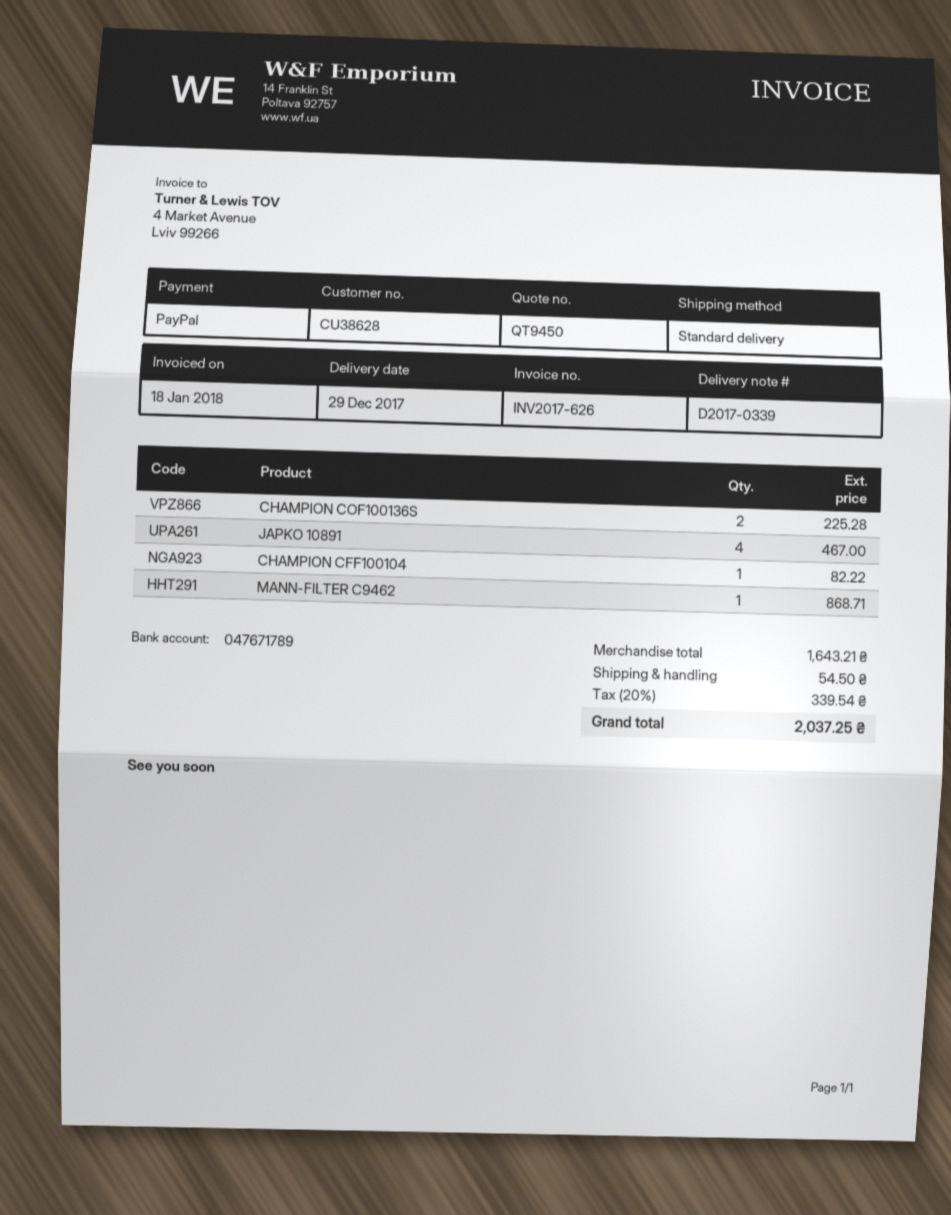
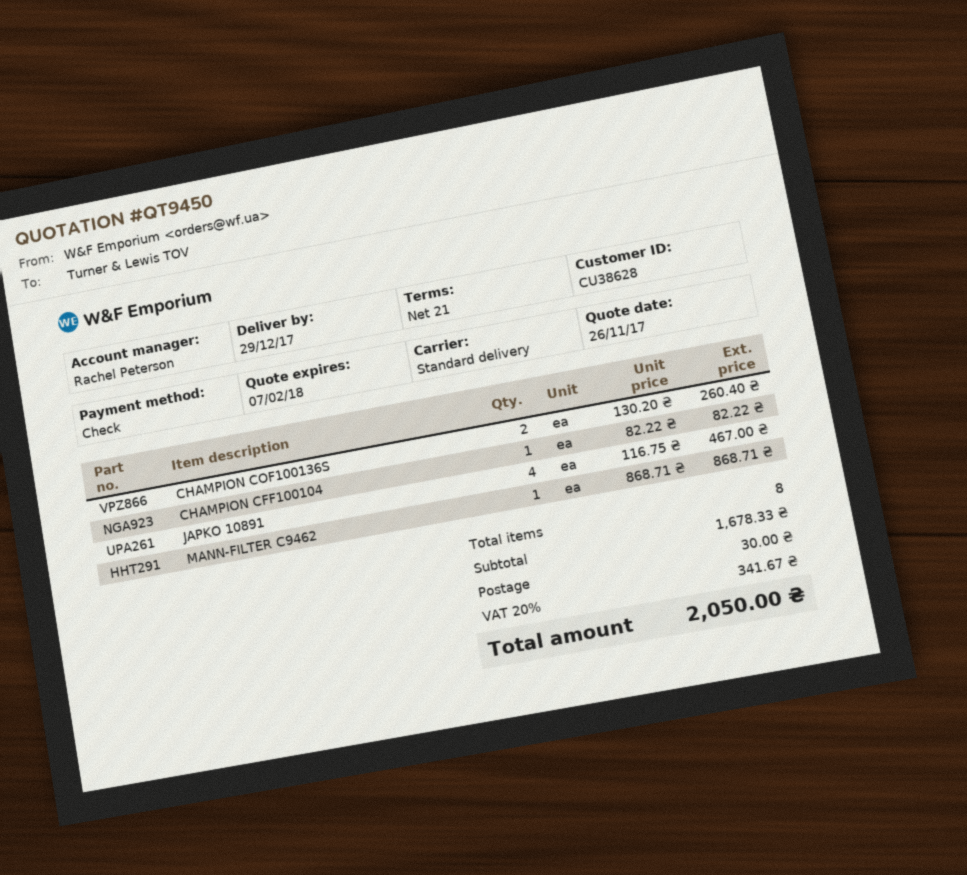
payment method: PayPal -> cheque
CHAMPION COF100136S: 2 for 225.28 -> 2 for 260.40
subtotal: 1643.21 -> 1678.33
shipping: 54.50 -> 30.00
tax: 20% = 339.54 -> 20% = 341.67
total: 2037.25 -> 2050.00

